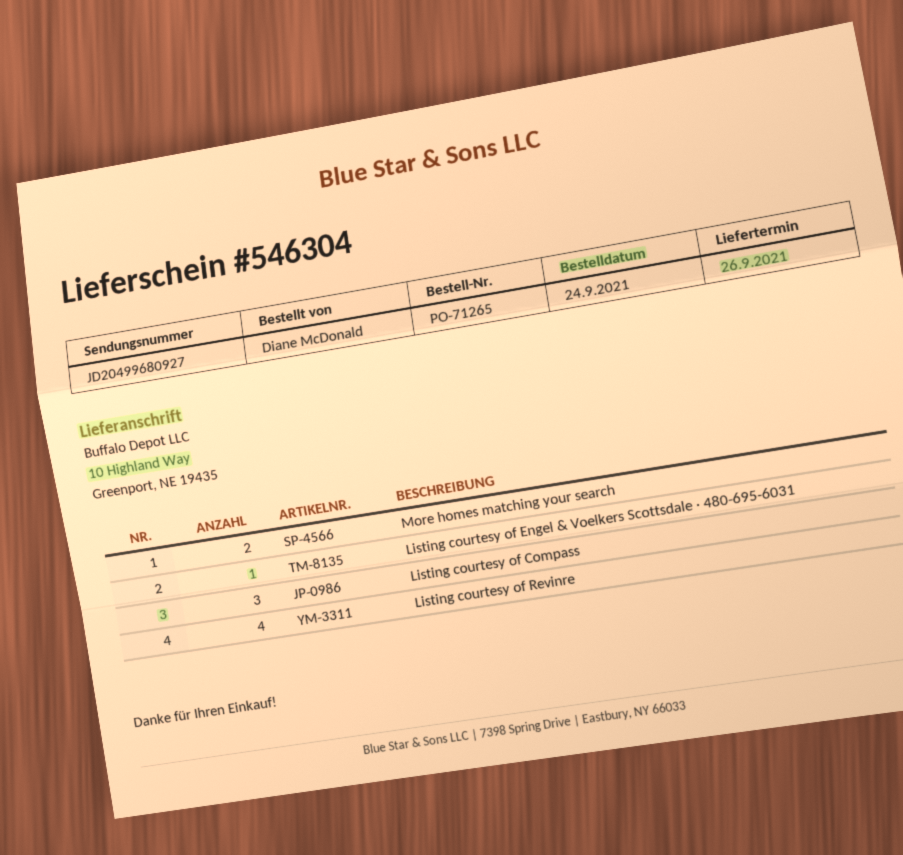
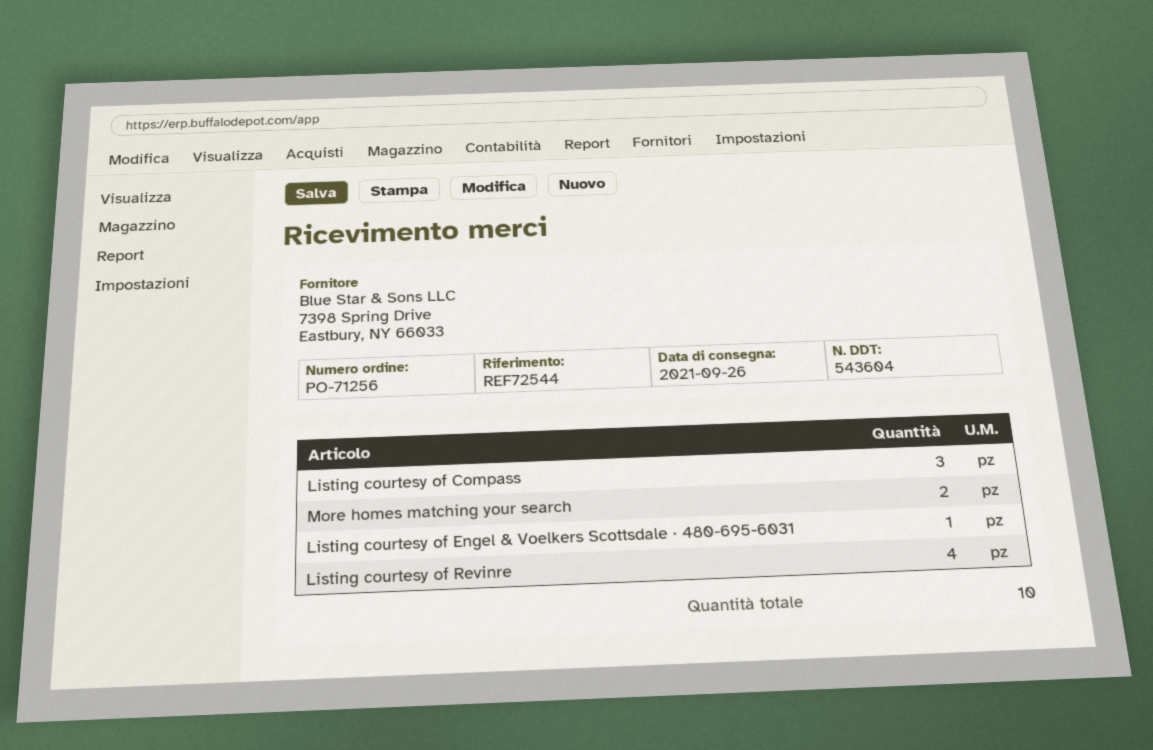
order number: PO-71265 -> PO-71256
delivery note number: 546304 -> 543604

